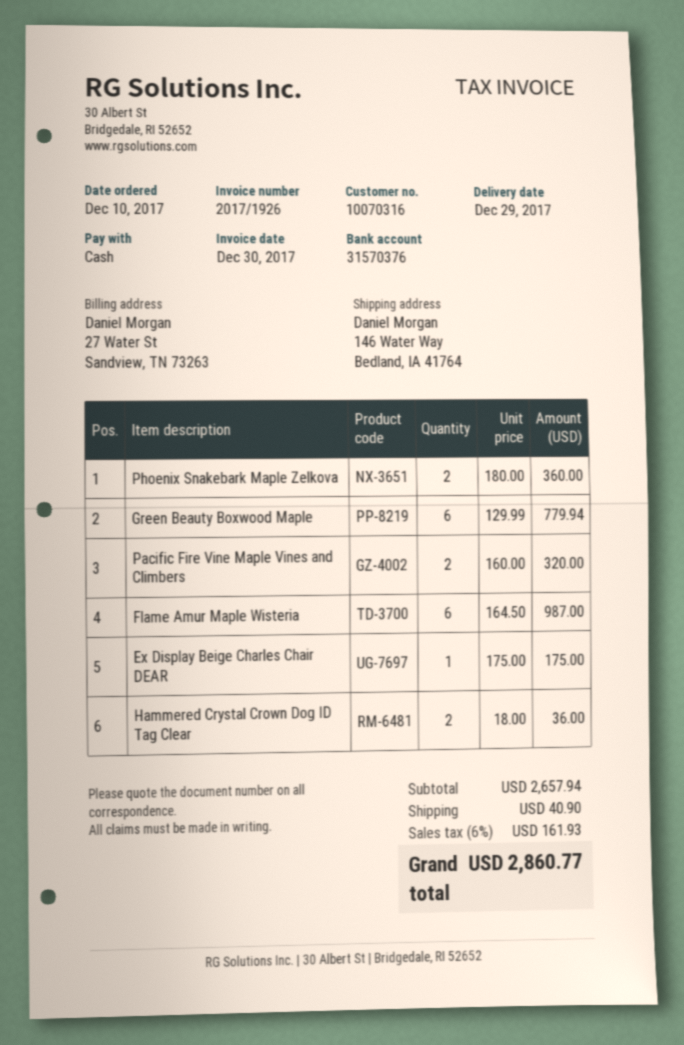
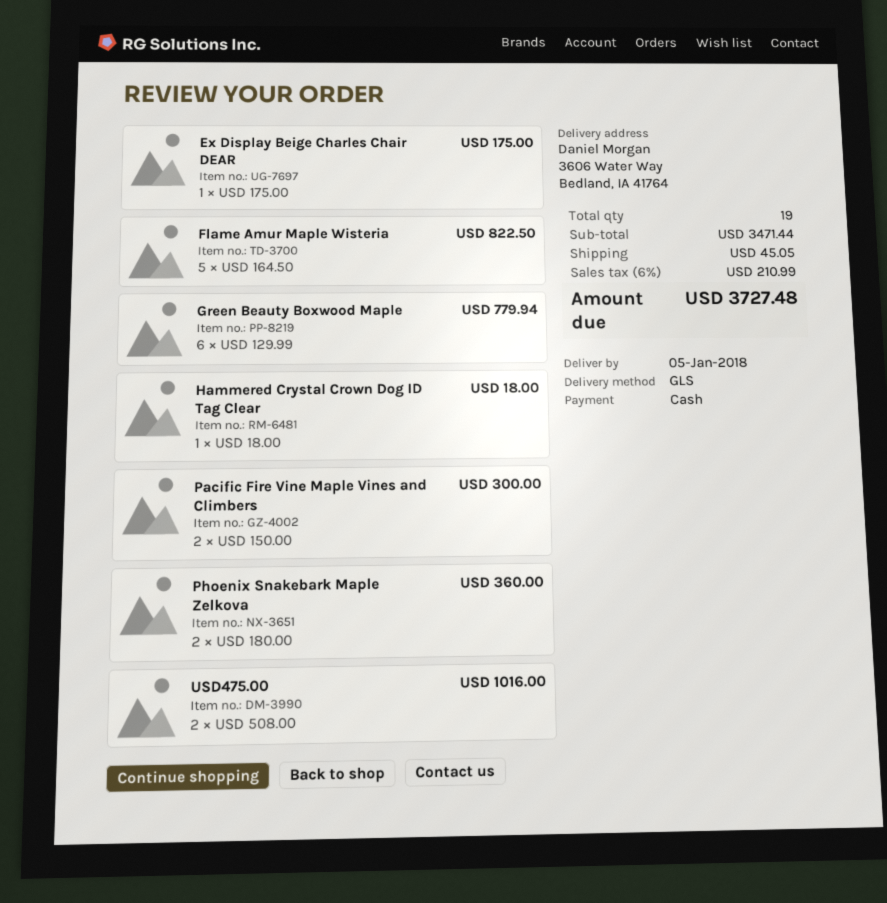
delivery date: 2017-12-29 -> 2018-01-05
ship to: 146 Water Way, Bedland, IA 41764 -> 3606 Water Way, Bedland, IA 41764
Pacific Fire Vine Maple Vines and Climbers: 2 x 160.00 = 320.00 -> 2 x 150.00 = 300.00
Flame Amur Maple Wisteria: 6 x 164.50 = 987.00 -> 5 x 164.50 = 822.50
Hammered Crystal Crown Dog ID Tag Clear: 2 x 18.00 = 36.00 -> 1 x 18.00 = 18.00
USD475.00: none -> 2 x 508.00 = 1016.00
subtotal: 2657.94 -> 3471.44
shipping: 40.90 -> 45.05
tax: 6% = 161.93 -> 6% = 210.99
total: 2860.77 -> 3727.48

